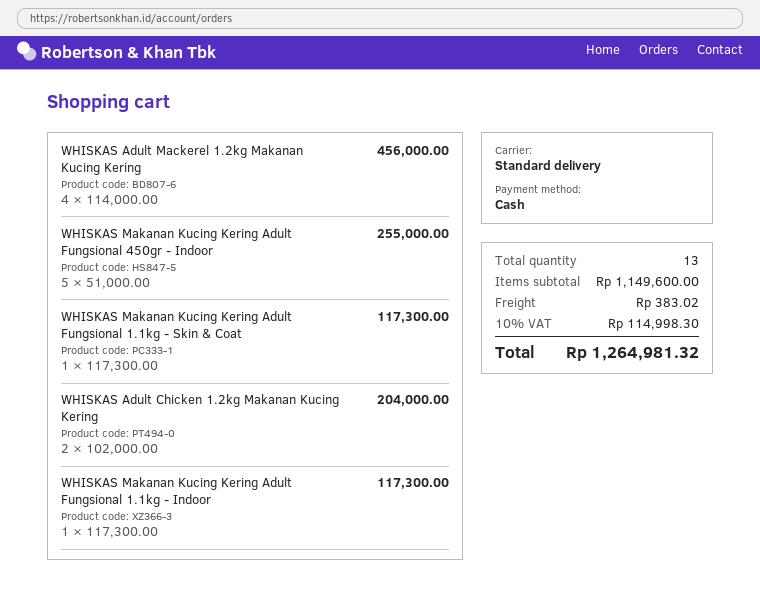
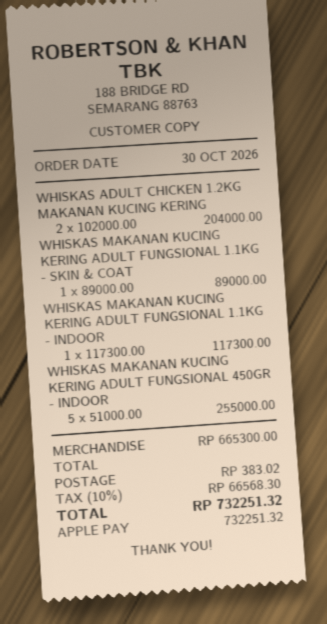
payment method: cash -> Apple Pay
WHISKAS Adult Mackerel 1.2kg Makanan Kucing Kering: 4 x 114000.00 = 456000.00 -> none
WHISKAS Makanan Kucing Kering Adult Fungsional 1.1kg - Skin & Coat: 1 x 117300.00 = 117300.00 -> 1 x 89000.00 = 89000.00
subtotal: 1149600.00 -> 665300.00
tax: 10% = 114998.30 -> 10% = 66568.30
total: 1264981.32 -> 732251.32

